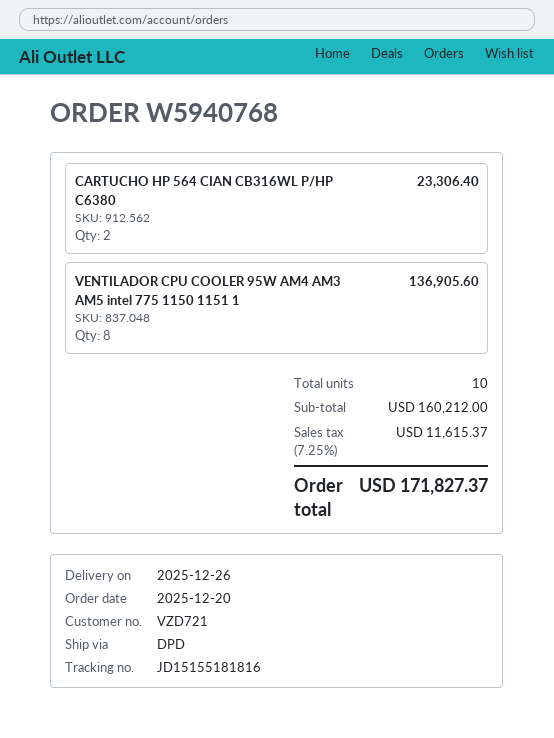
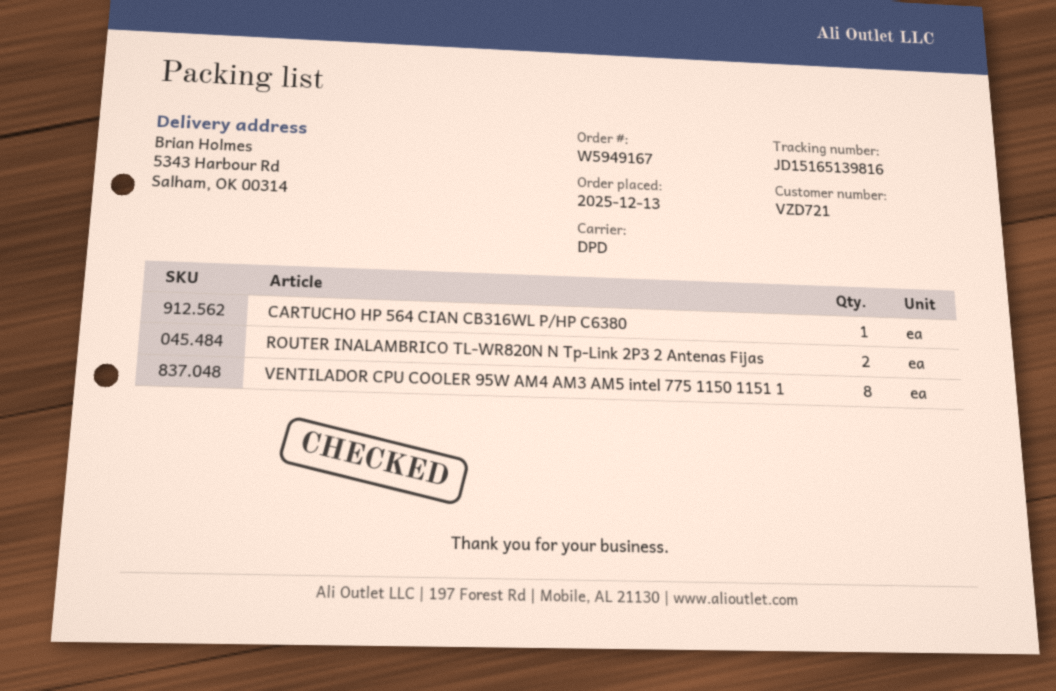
order number: W5940768 -> W5949167
order date: 2025-12-20 -> 2025-12-13
tracking number: JD15155181816 -> JD15165139816
CARTUCHO HP 564 CIAN CB316WL P/HP C6380: 2 -> 1
ROUTER INALAMBRICO TL-WR820N N Tp-Link 2P3 2 Antenas Fijas: none -> 2

